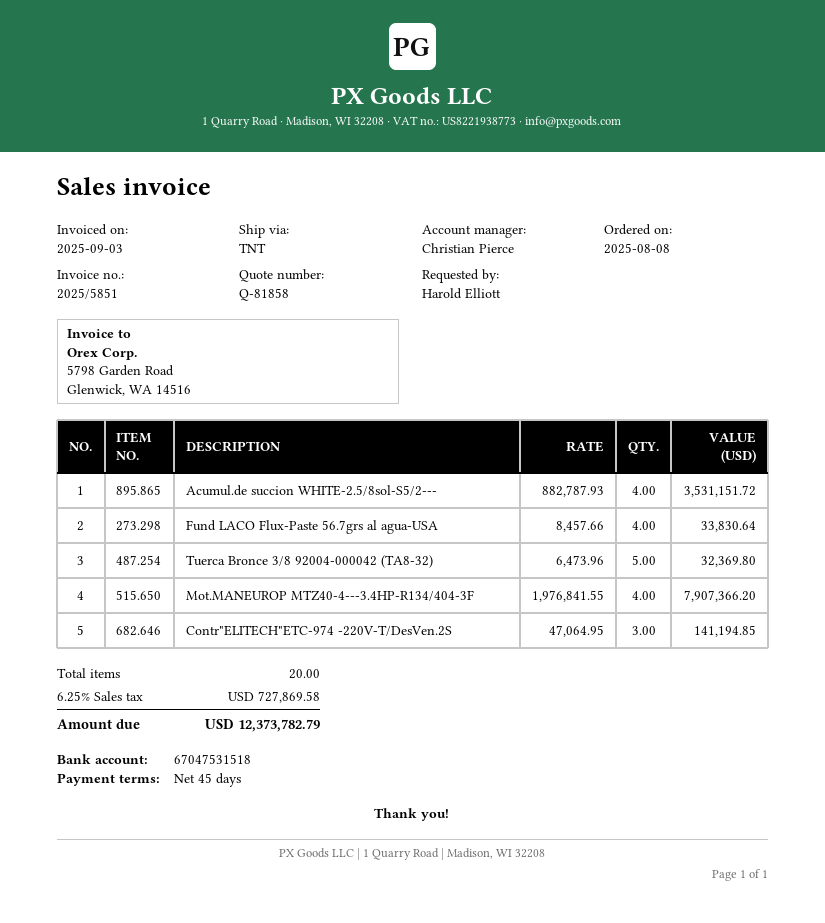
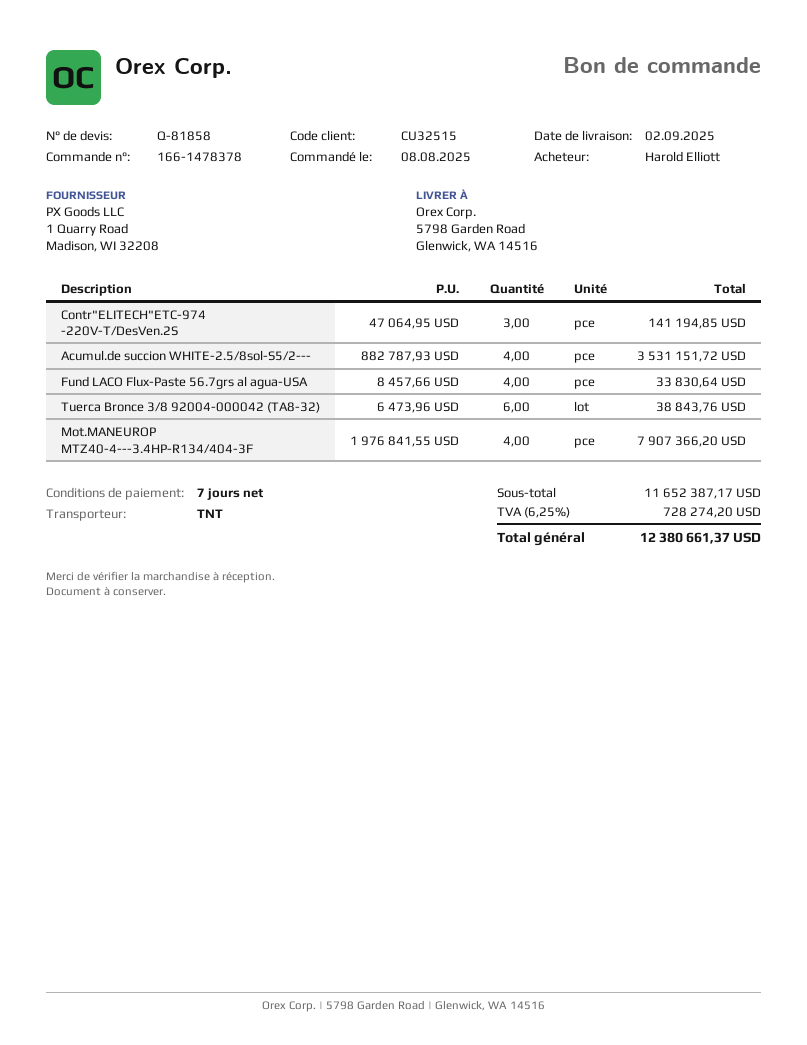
payment terms: 45 days -> 7 days
Tuerca Bronce 3/8 92004-000042 (TA8-32): 5 x 6473.96 = 32369.80 -> 6 x 6473.96 = 38843.76
tax: 6.25% = 727869.58 -> 6.25% = 728274.20
total: 12373782.79 -> 12380661.37

